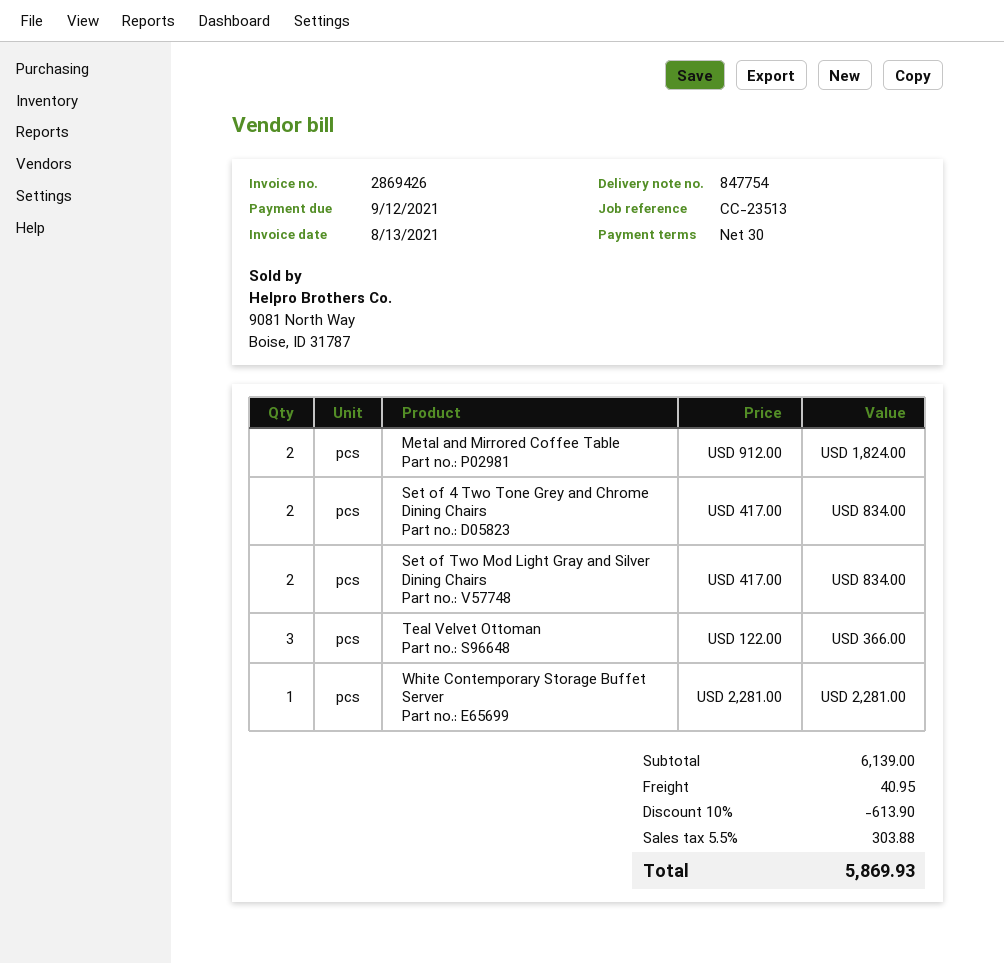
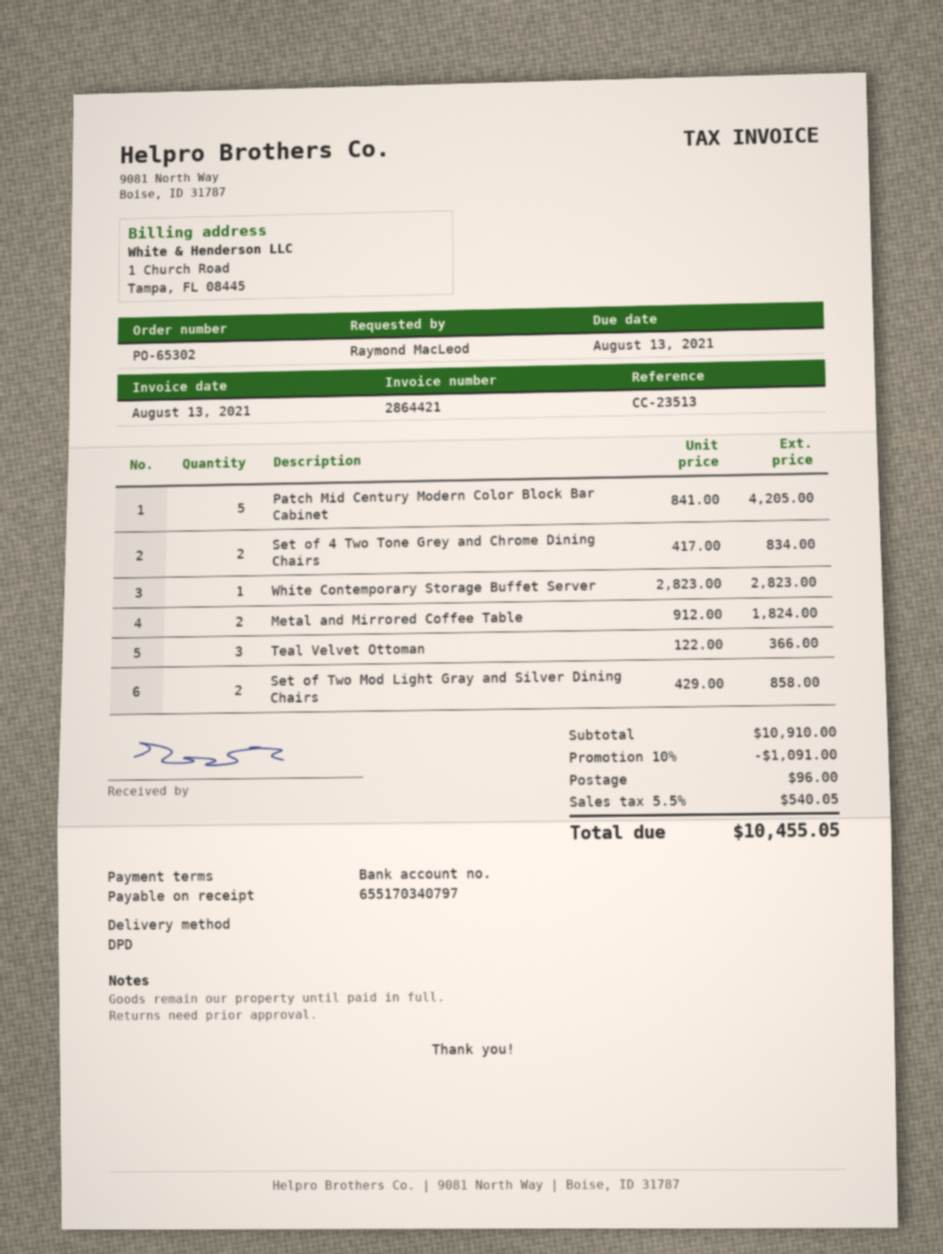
invoice number: 2869426 -> 2864421
payment terms: 30 days -> on receipt
due date: 2021-09-12 -> 2021-08-13
Set of Two Mod Light Gray and Silver Dining Chairs: 2 x 417.00 = 834.00 -> 2 x 429.00 = 858.00
White Contemporary Storage Buffet Server: 1 x 2281.00 = 2281.00 -> 1 x 2823.00 = 2823.00
Patch Mid Century Modern Color Block Bar Cabinet: none -> 5 x 841.00 = 4205.00
subtotal: 6139.00 -> 10910.00
discount: 10% = 613.90 -> 10% = 1091.00
shipping: 40.95 -> 96.00
tax: 5.5% = 303.88 -> 5.5% = 540.05
total: 5869.93 -> 10455.05

